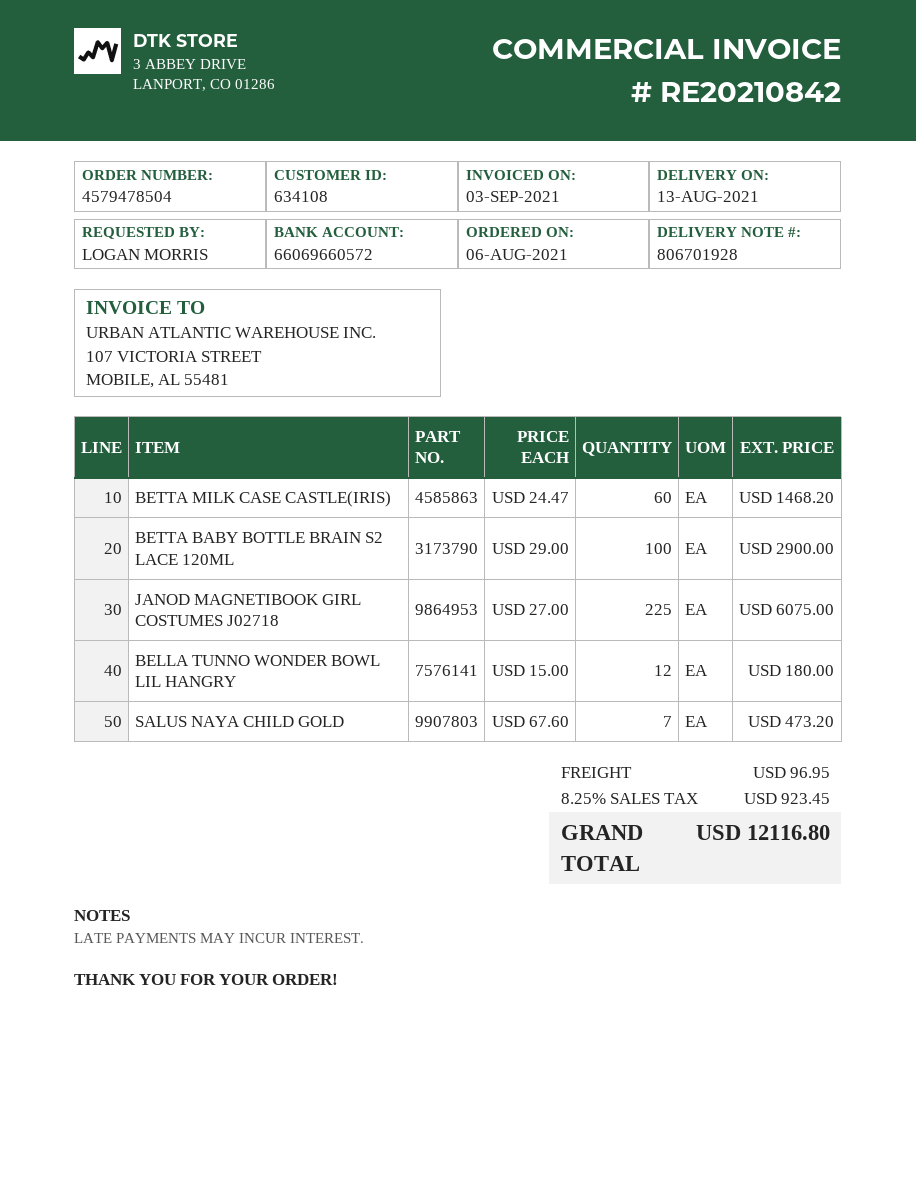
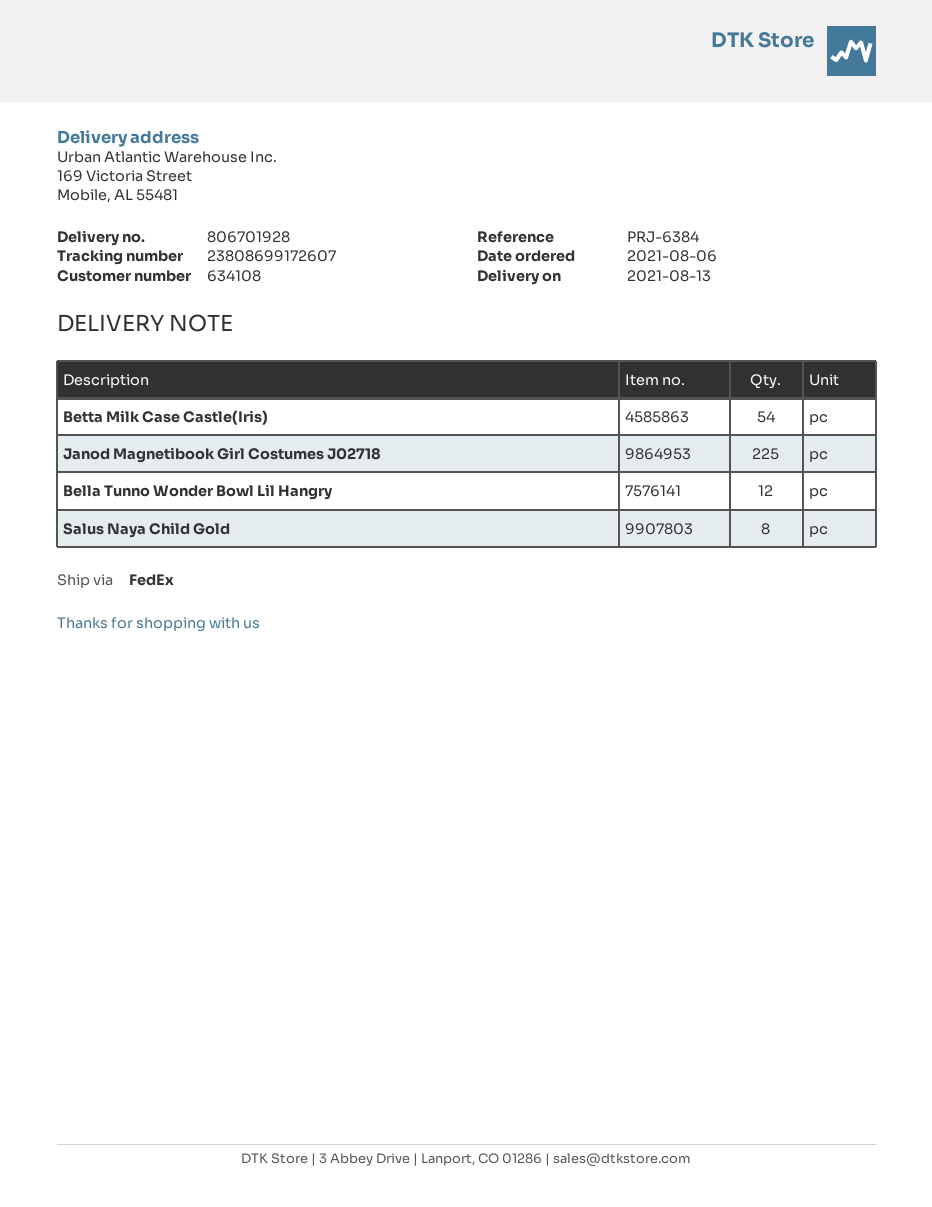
BETTA MILK CASE CASTLE(IRIS): 60 -> 54
BETTA BABY BOTTLE BRAIN S2 LACE 120ML: 100 -> none
SALUS NAYA CHILD GOLD: 7 -> 8

